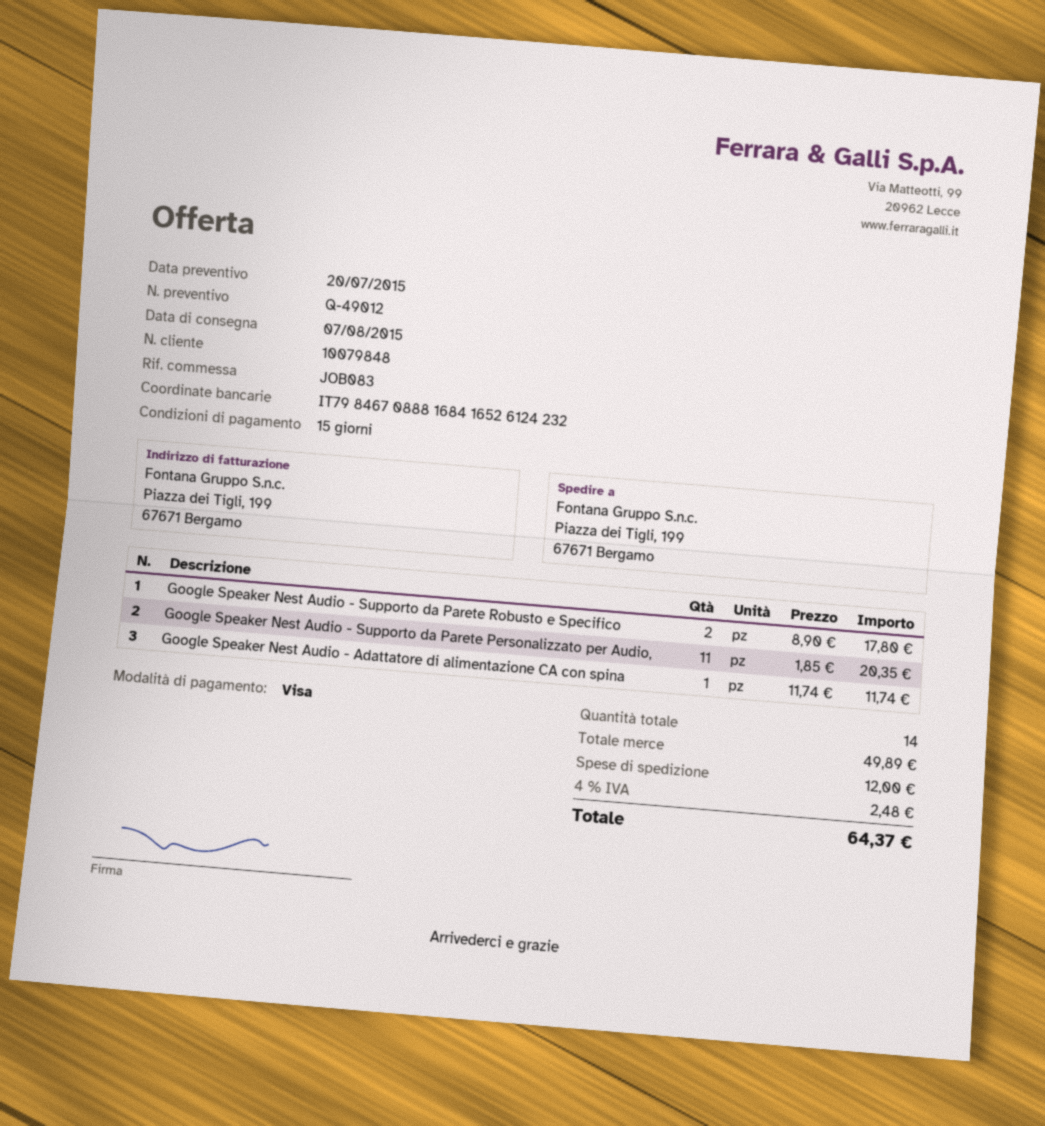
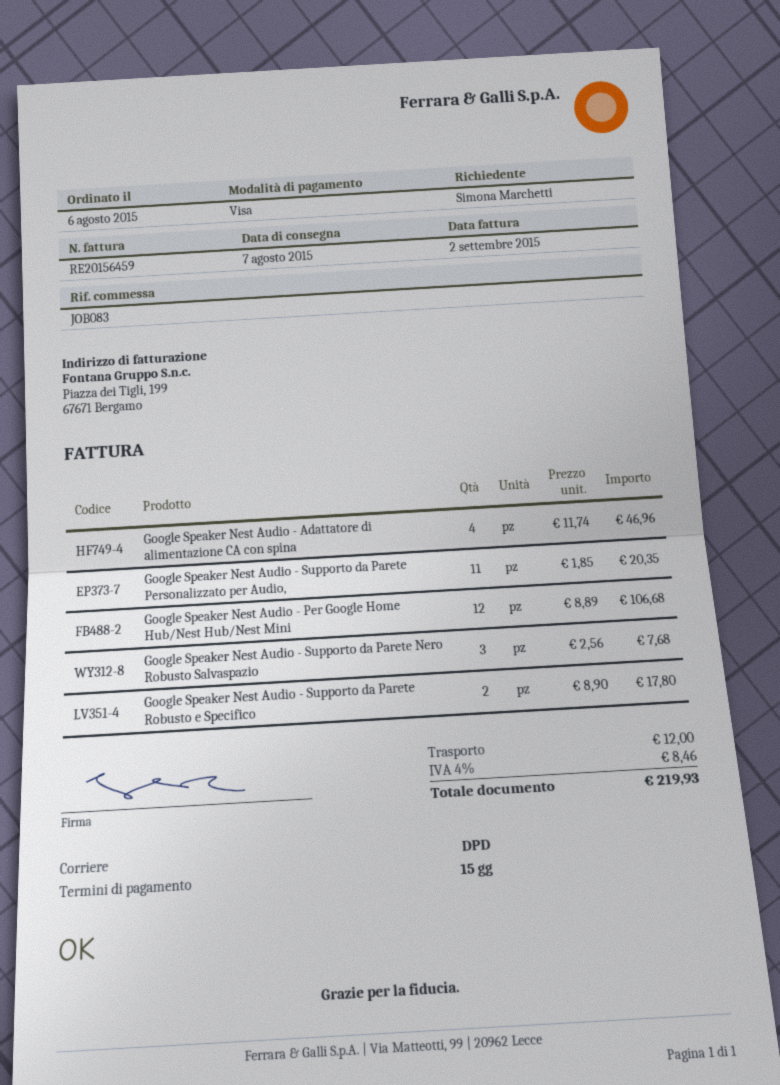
Google Speaker Nest Audio - Adattatore di alimentazione CA con spina: 1 x 11.74 = 11.74 -> 4 x 11.74 = 46.96
Google Speaker Nest Audio - Per Google Home Hub/Nest Hub/Nest Mini: none -> 12 x 8.89 = 106.68
Google Speaker Nest Audio - Supporto da Parete Nero Robusto Salvaspazio: none -> 3 x 2.56 = 7.68
tax: 4% = 2.48 -> 4% = 8.46
total: 64.37 -> 219.93

